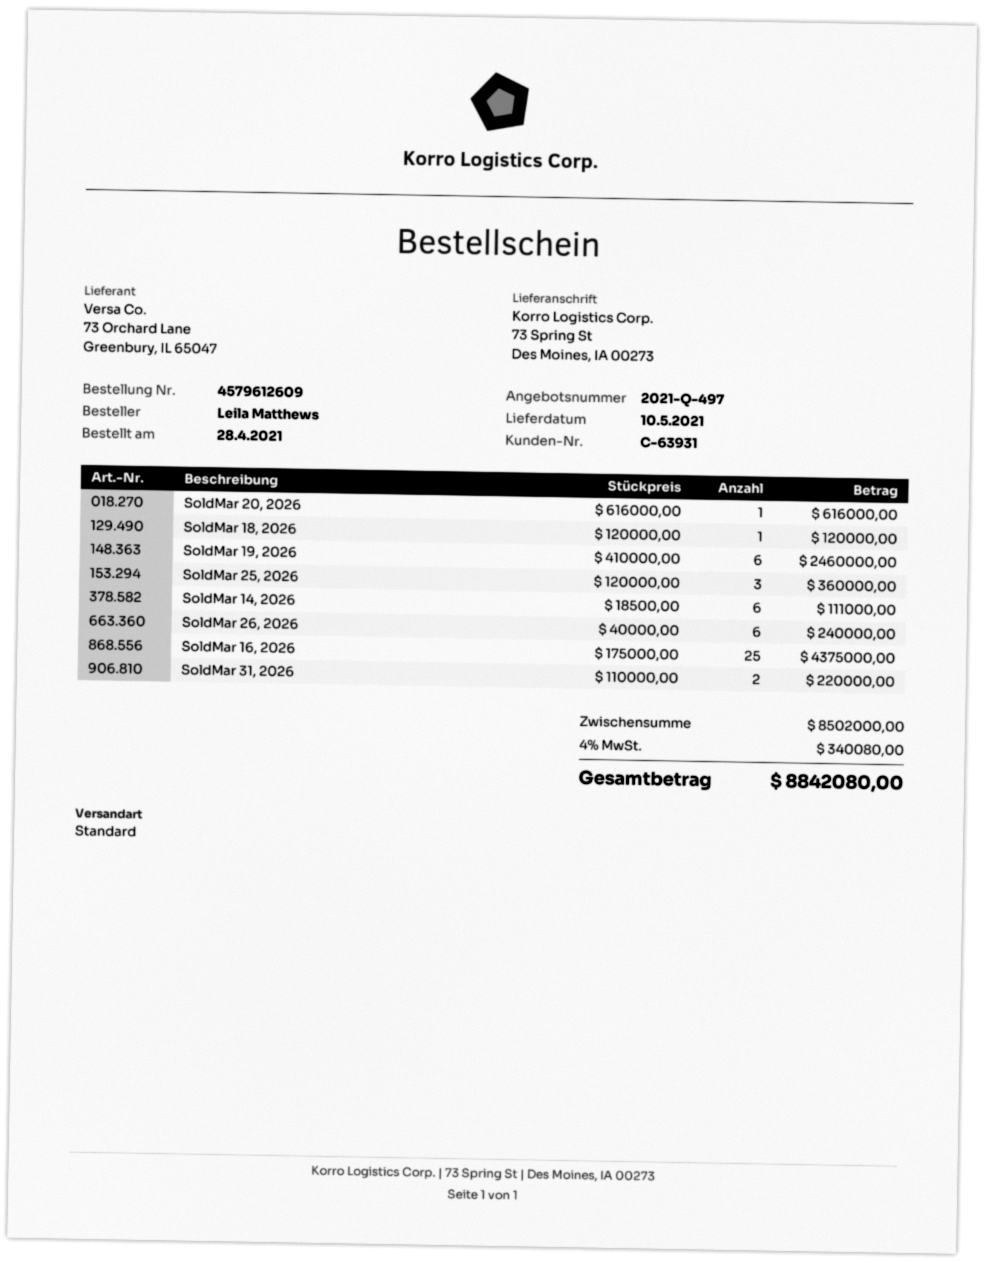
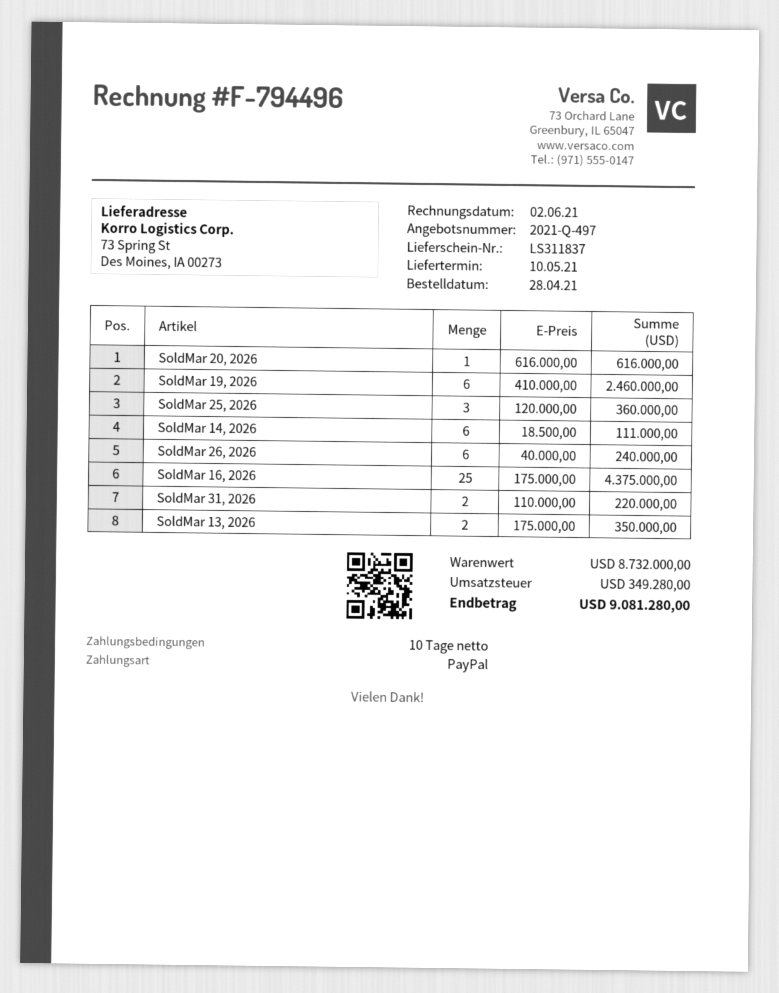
SoldMar 18, 2026: 1 x 120000.00 = 120000.00 -> none
SoldMar 13, 2026: none -> 2 x 175000.00 = 350000.00
subtotal: 8502000.00 -> 8732000.00
tax: 340080.00 -> 349280.00
total: 8842080.00 -> 9081280.00

